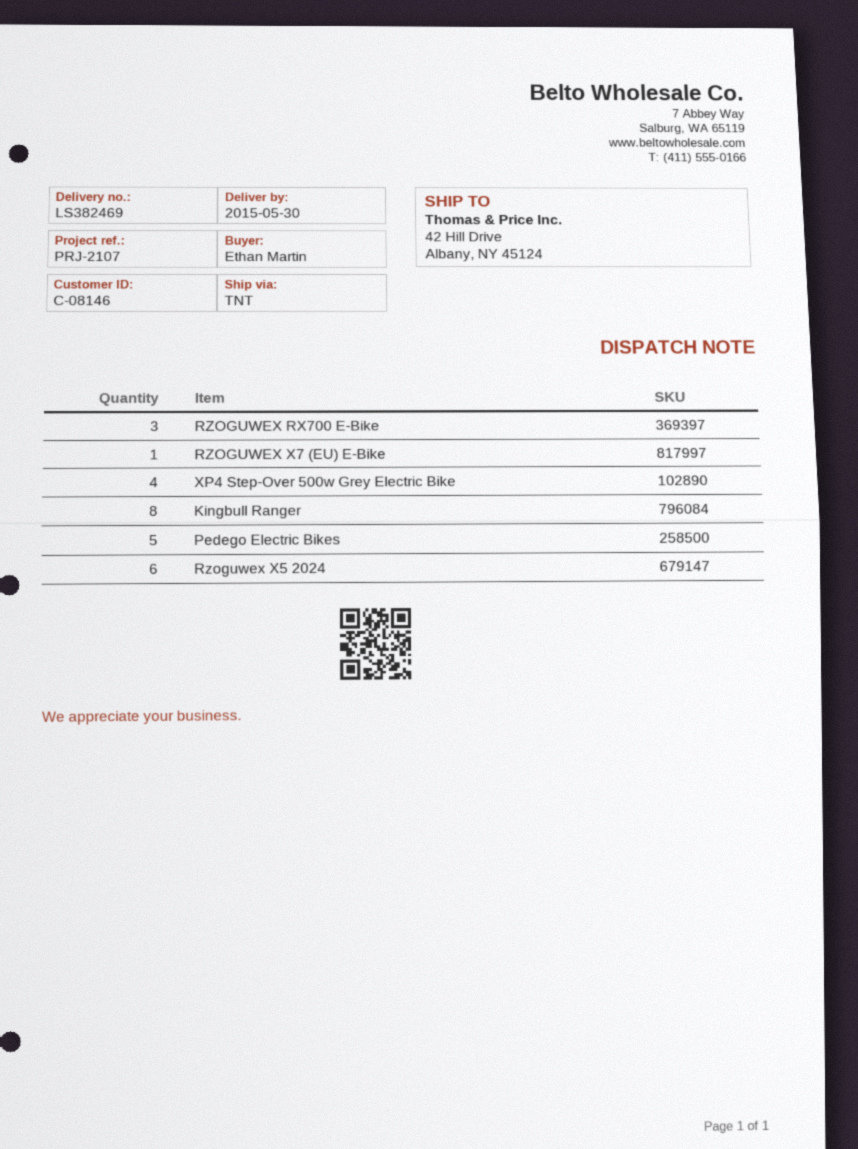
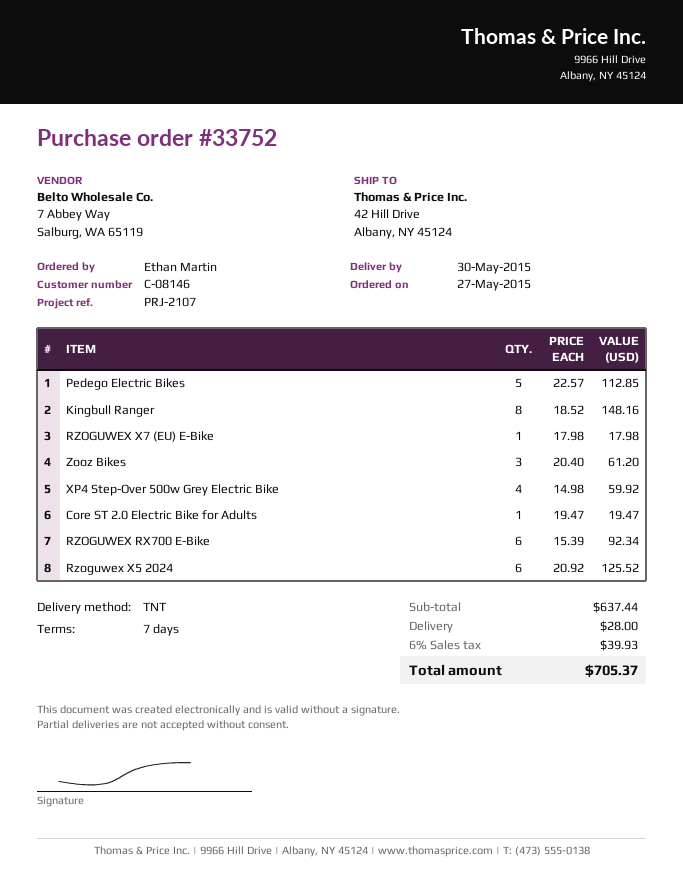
RZOGUWEX RX700 E-Bike: 3 -> 6
Zooz Bikes: none -> 3
Core ST 2.0 Electric Bike for Adults: none -> 1

